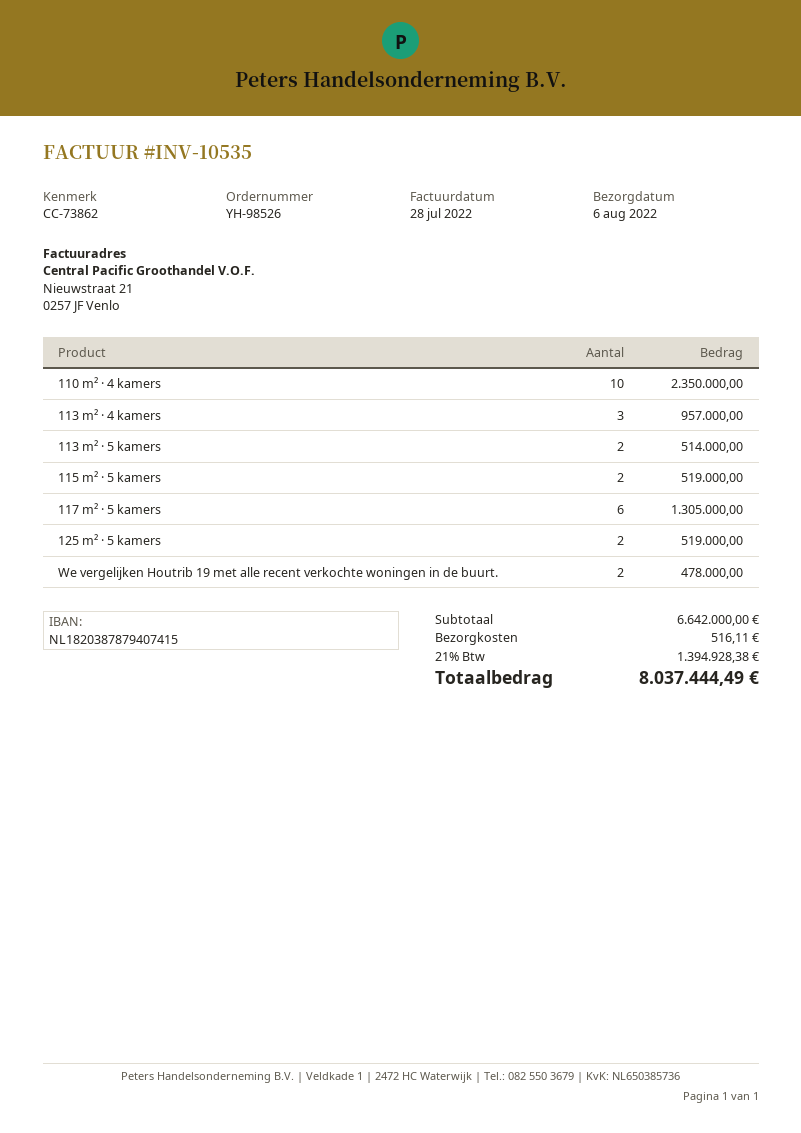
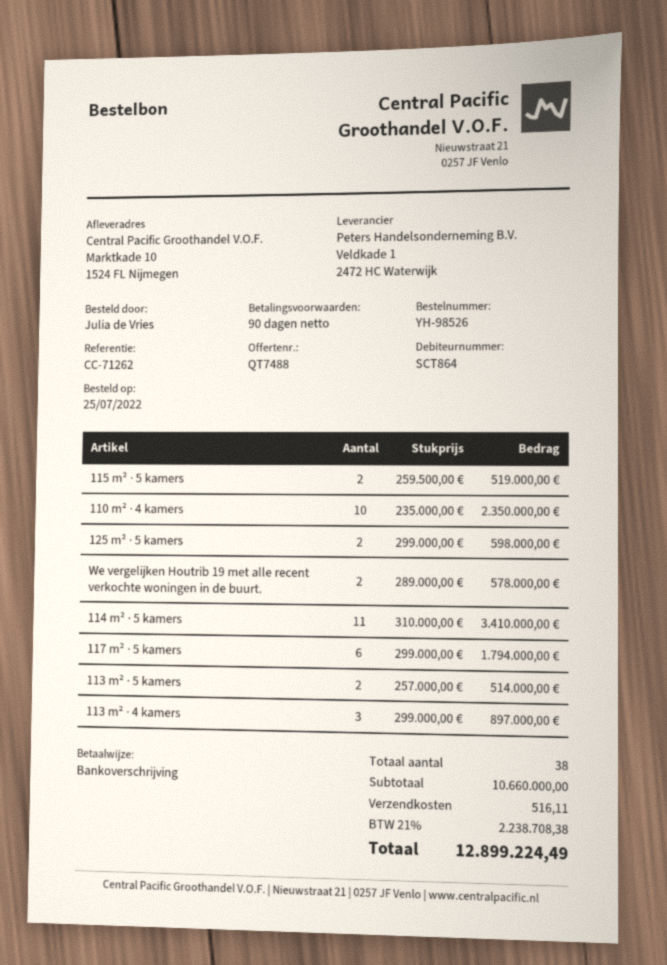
reference: CC-73862 -> CC-71262
113 m² · 4 kamers: 3 for 957000.00 -> 3 for 897000.00
117 m² · 5 kamers: 6 for 1305000.00 -> 6 for 1794000.00
125 m² · 5 kamers: 2 for 519000.00 -> 2 for 598000.00
We vergelijken Houtrib 19 met alle recent verkochte woningen in de buurt.: 2 for 478000.00 -> 2 for 578000.00
114 m² · 5 kamers: none -> 11 for 3410000.00
subtotal: 6642000.00 -> 10660000.00
tax: 21% = 1394928.38 -> 21% = 2238708.38
total: 8037444.49 -> 12899224.49

